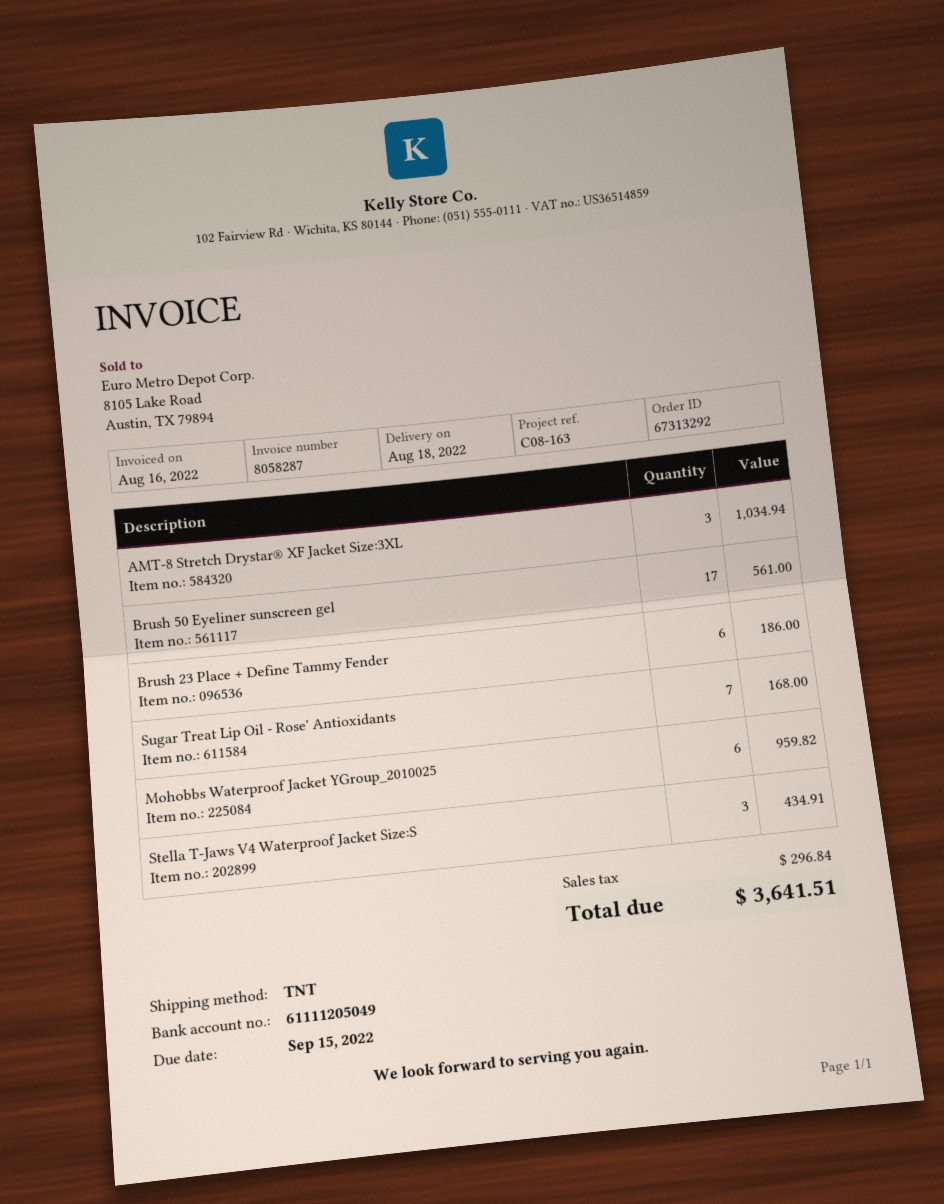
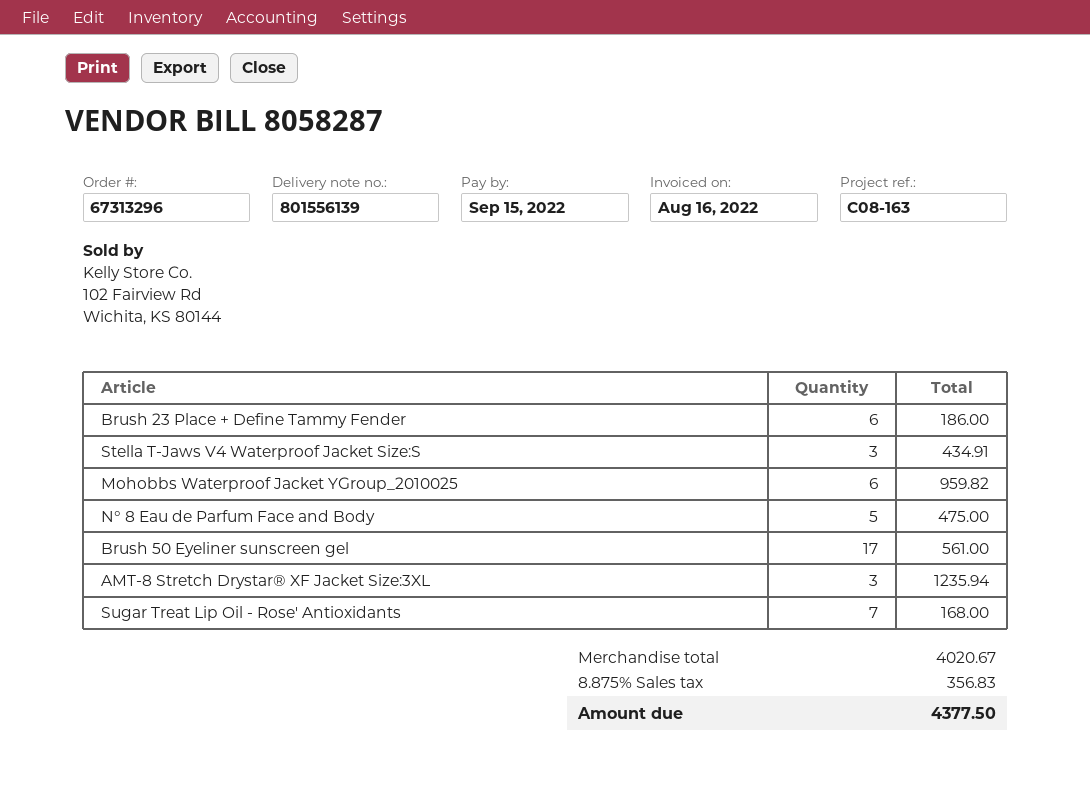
order number: 67313292 -> 67313296
AMT-8 Stretch Drystar® XF Jacket Size:3XL: 3 for 1034.94 -> 3 for 1235.94
N° 8 Eau de Parfum Face and Body: none -> 5 for 475.00
tax: 296.84 -> 356.83
total: 3641.51 -> 4377.50

